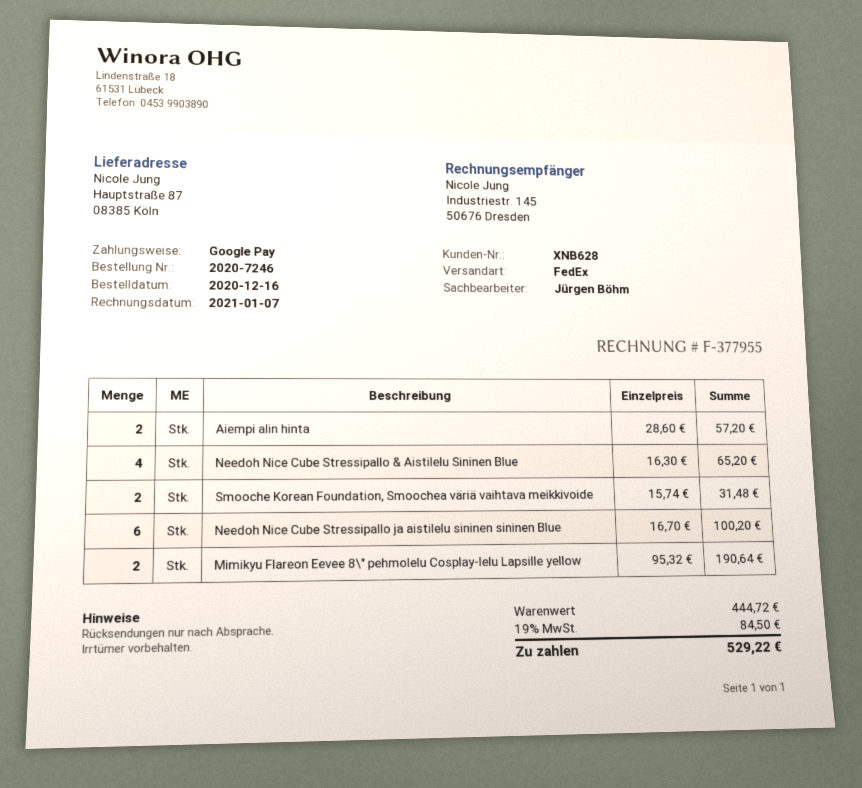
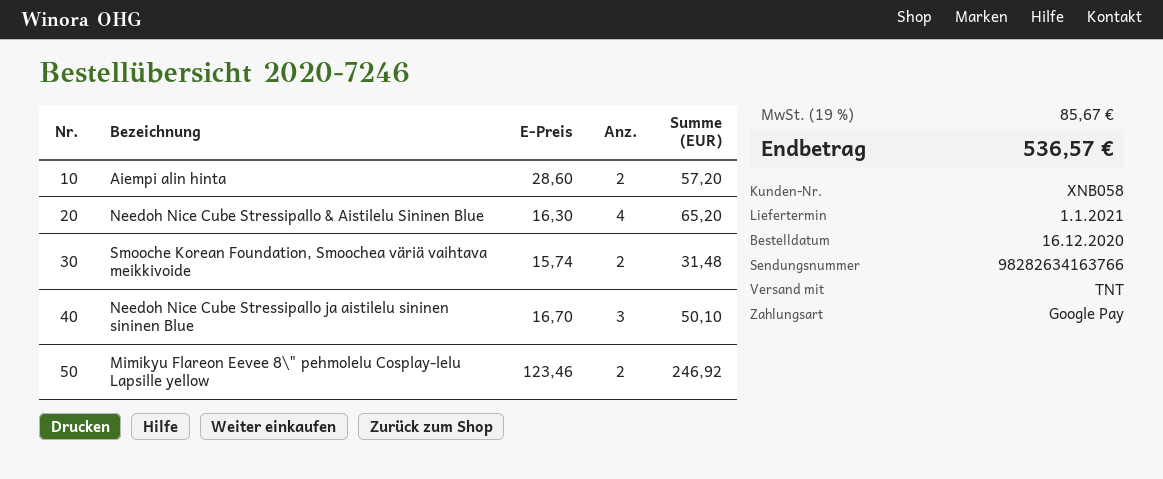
customer number: XNB628 -> XNB058
shipping method: FedEx -> TNT
Needoh Nice Cube Stressipallo ja aistilelu sininen sininen Blue: 6 x 16.70 = 100.20 -> 3 x 16.70 = 50.10
Mimikyu Flareon Eevee 8\" pehmolelu Cosplay-lelu Lapsille yellow: 2 x 95.32 = 190.64 -> 2 x 123.46 = 246.92
tax: 19% = 84.50 -> 19% = 85.67
total: 529.22 -> 536.57

